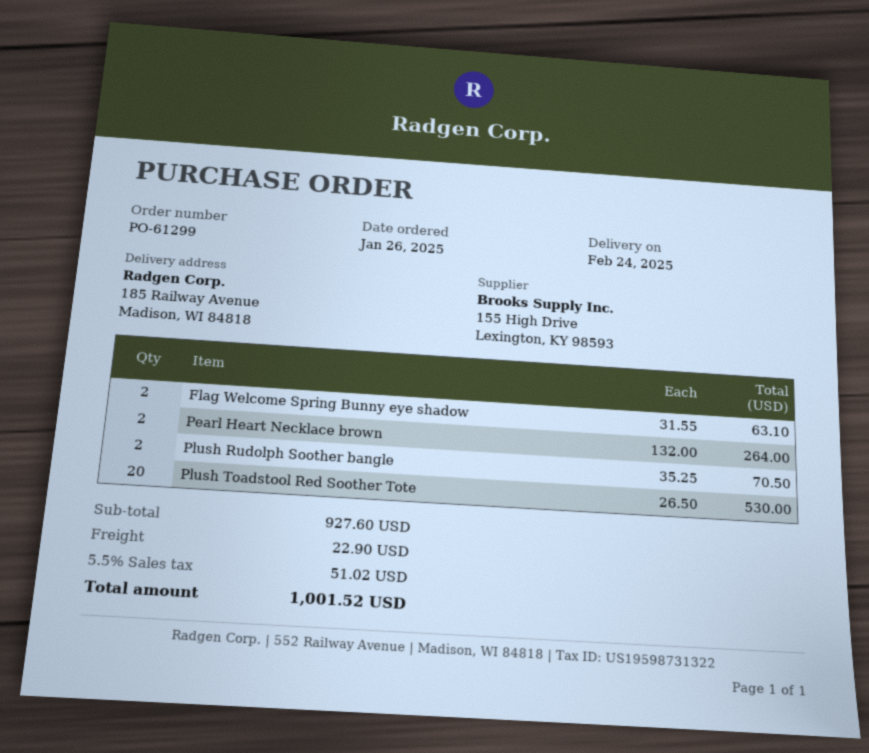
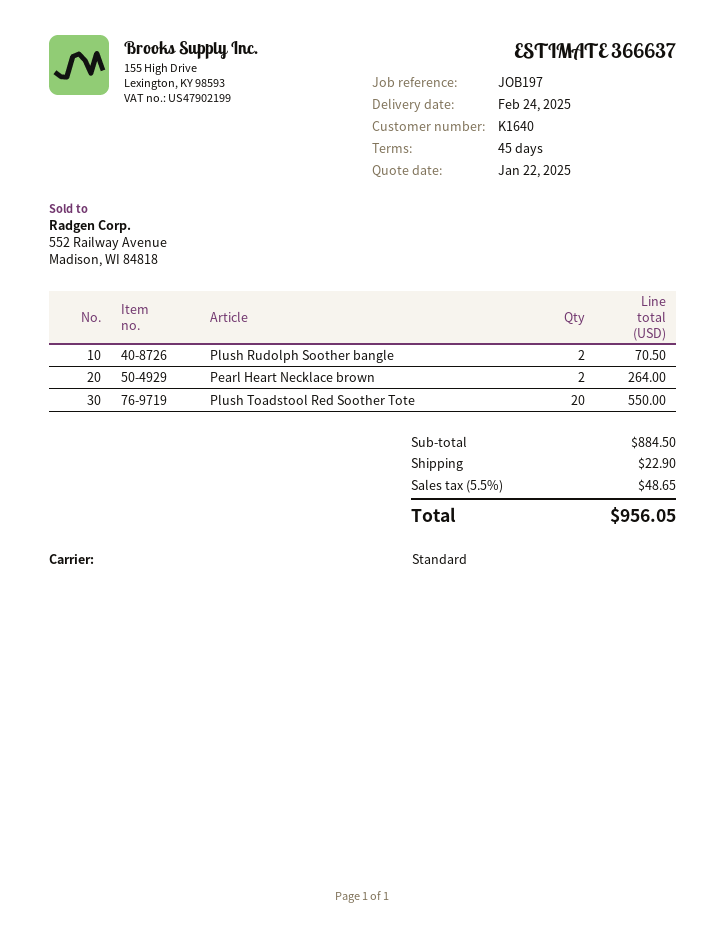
Flag Welcome Spring Bunny eye shadow: 2 for 63.10 -> none
Plush Toadstool Red Soother Tote: 20 for 530.00 -> 20 for 550.00
subtotal: 927.60 -> 884.50
tax: 5.5% = 51.02 -> 5.5% = 48.65
total: 1001.52 -> 956.05

